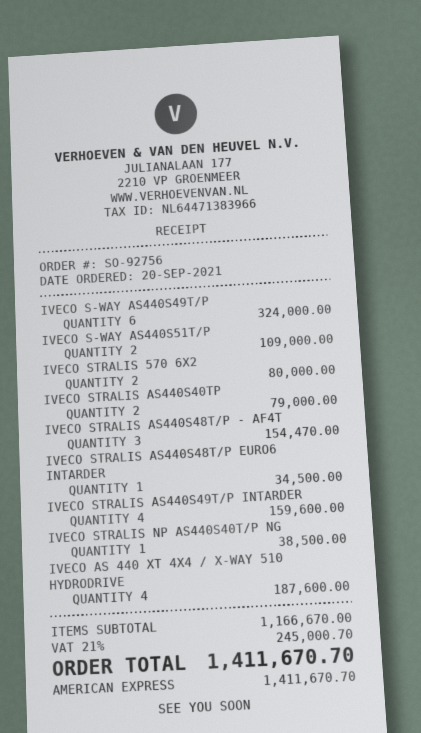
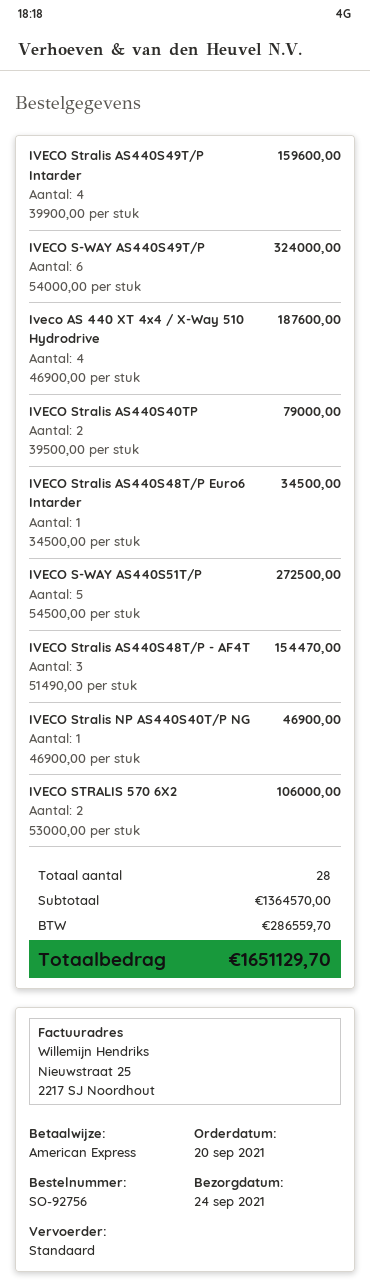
IVECO S-WAY AS440S51T/P: 2 for 109000.00 -> 5 for 272500.00
IVECO STRALIS 570 6X2: 2 for 80000.00 -> 2 for 106000.00
IVECO STRALIS NP AS440S40T/P NG: 1 for 38500.00 -> 1 for 46900.00
subtotal: 1166670.00 -> 1364570.00
tax: 245000.70 -> 286559.70
total: 1411670.70 -> 1651129.70

